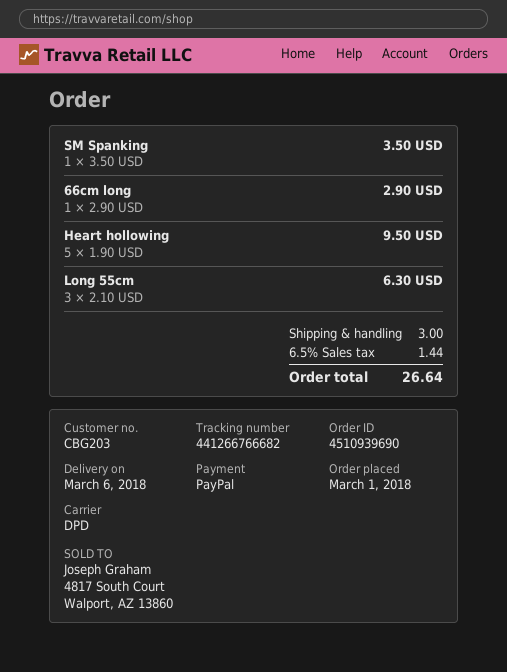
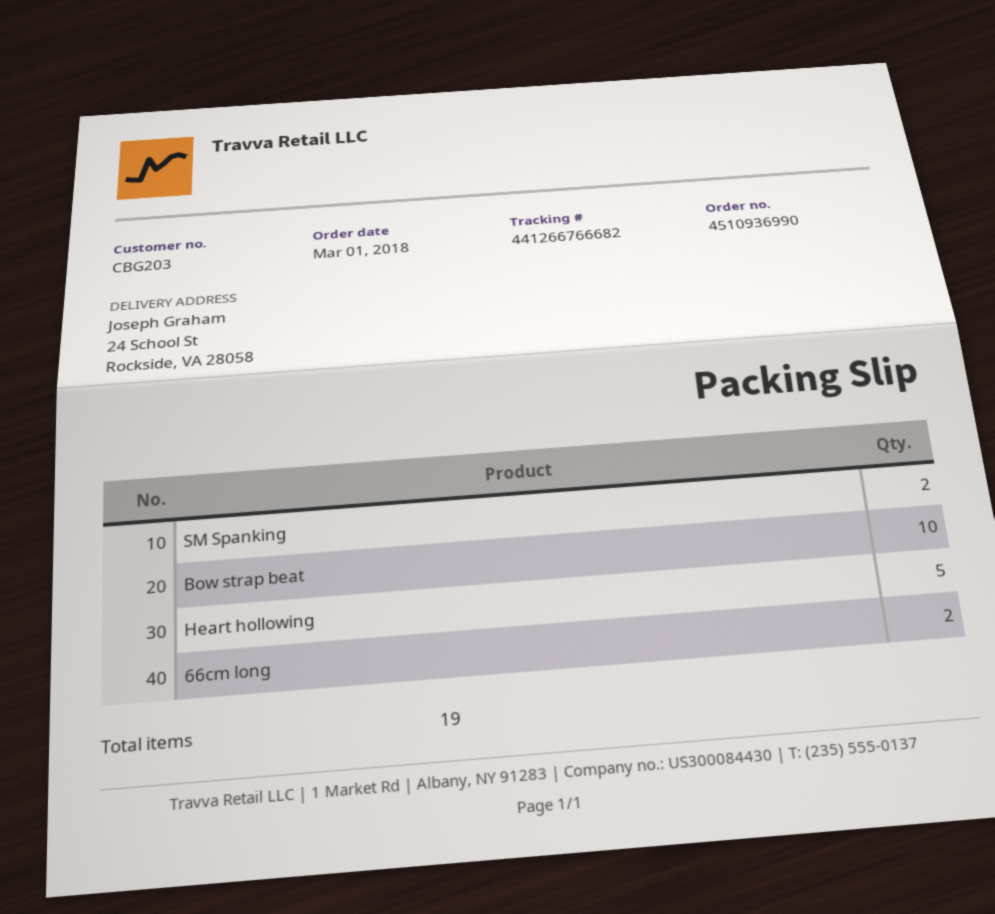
order number: 4510939690 -> 4510936990
SM Spanking: 1 -> 2
66cm long: 1 -> 2
Long 55cm: 3 -> none
Bow strap beat: none -> 10

